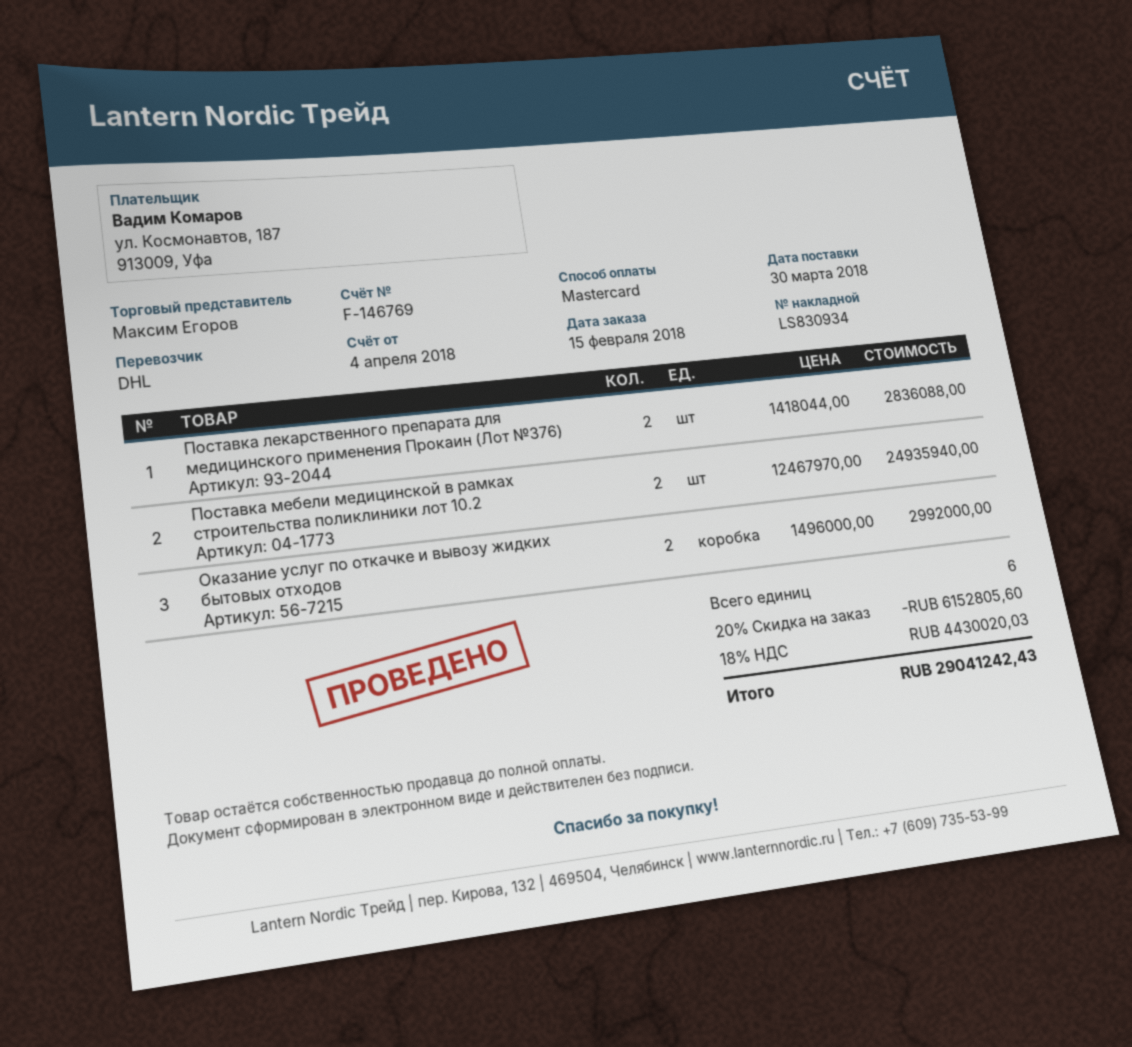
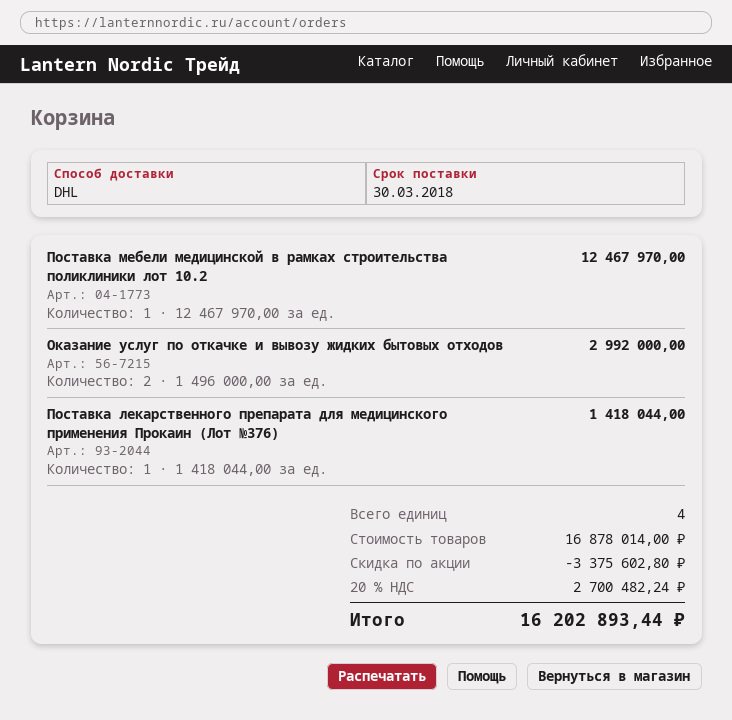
Поставка лекарственного препарата для медицинского применения Прокаин (Лот №376): 2 x 1418044.00 = 2836088.00 -> 1 x 1418044.00 = 1418044.00
Поставка мебели медицинской в рамках строительства поликлиники лот 10.2: 2 x 12467970.00 = 24935940.00 -> 1 x 12467970.00 = 12467970.00
total quantity: 6 -> 4
discount: 6152805.60 -> 3375602.80
tax: 18% = 4430020.03 -> 20% = 2700482.24
total: 29041242.43 -> 16202893.44

